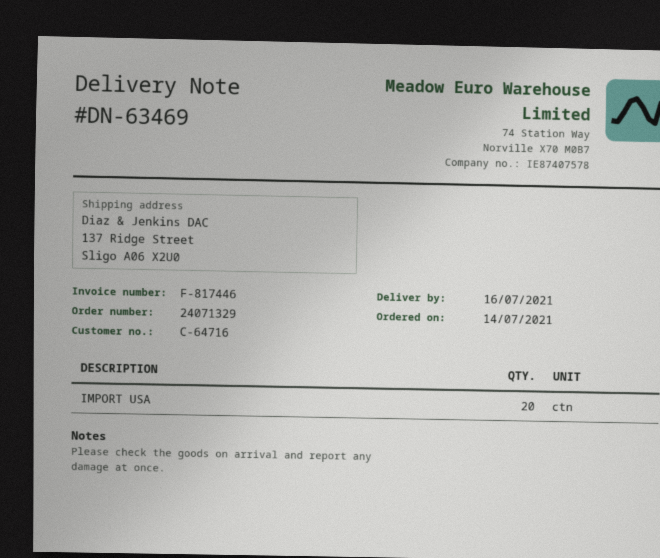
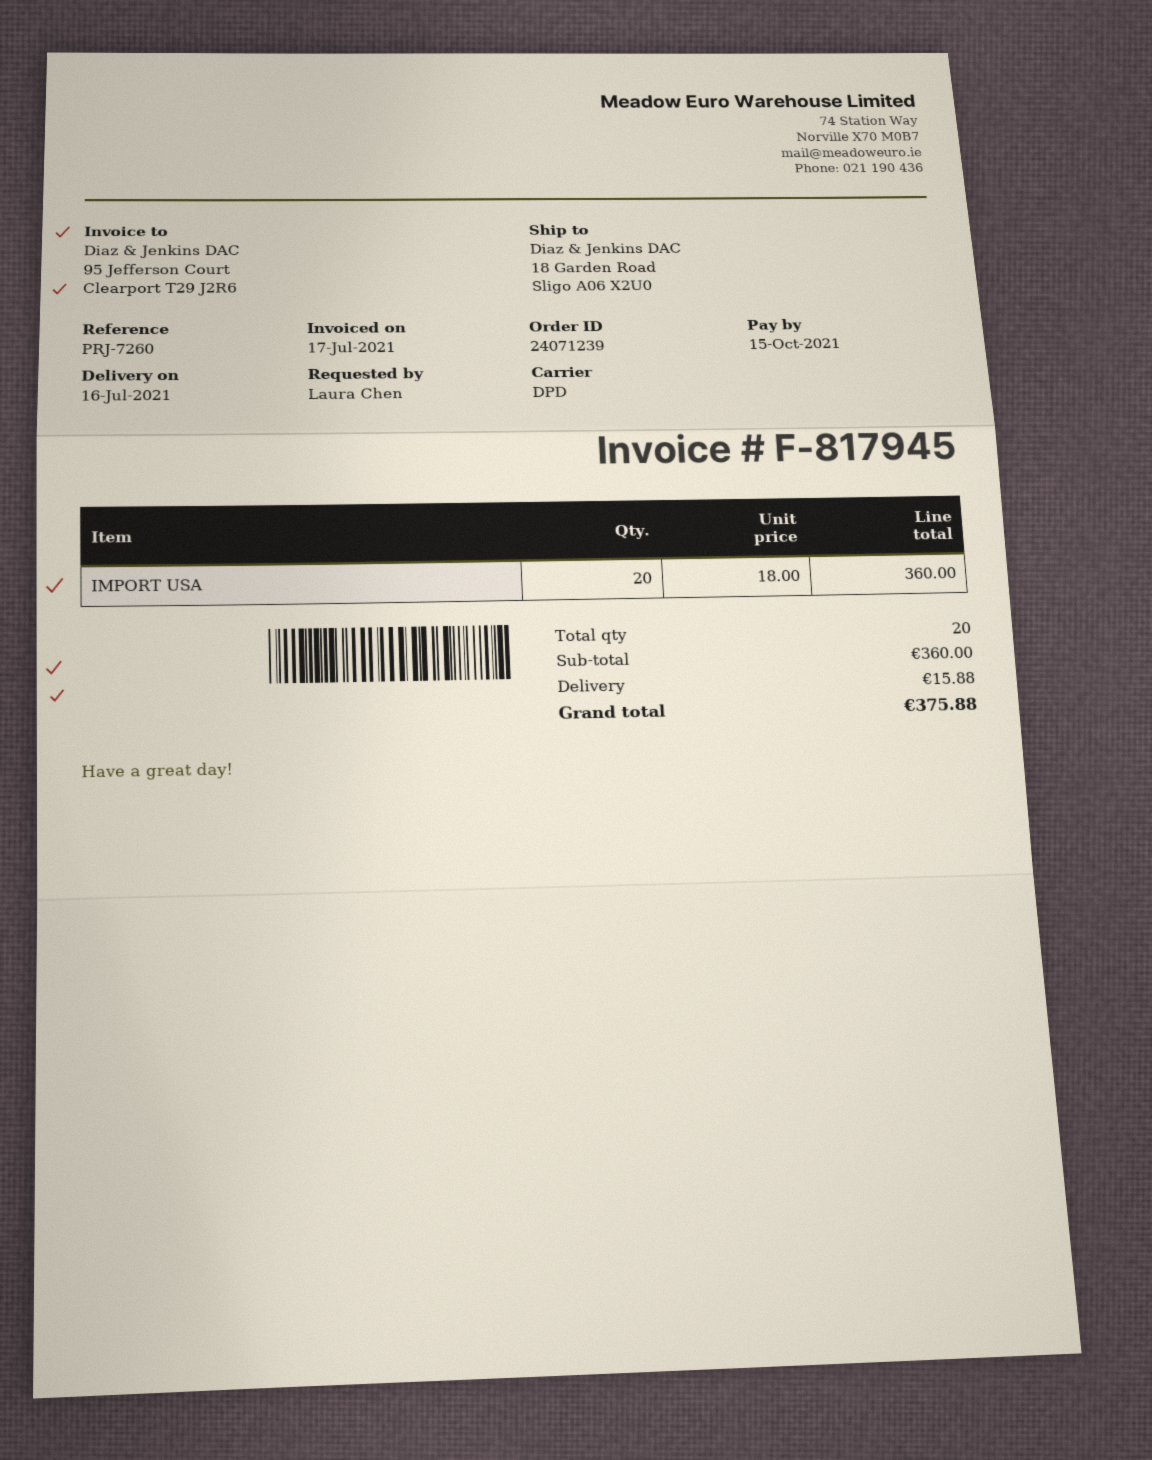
order number: 24071329 -> 24071239
invoice number: F-817446 -> F-817945
ship to: 137 Ridge Street, Sligo A06 X2U0 -> 18 Garden Road, Sligo A06 X2U0

